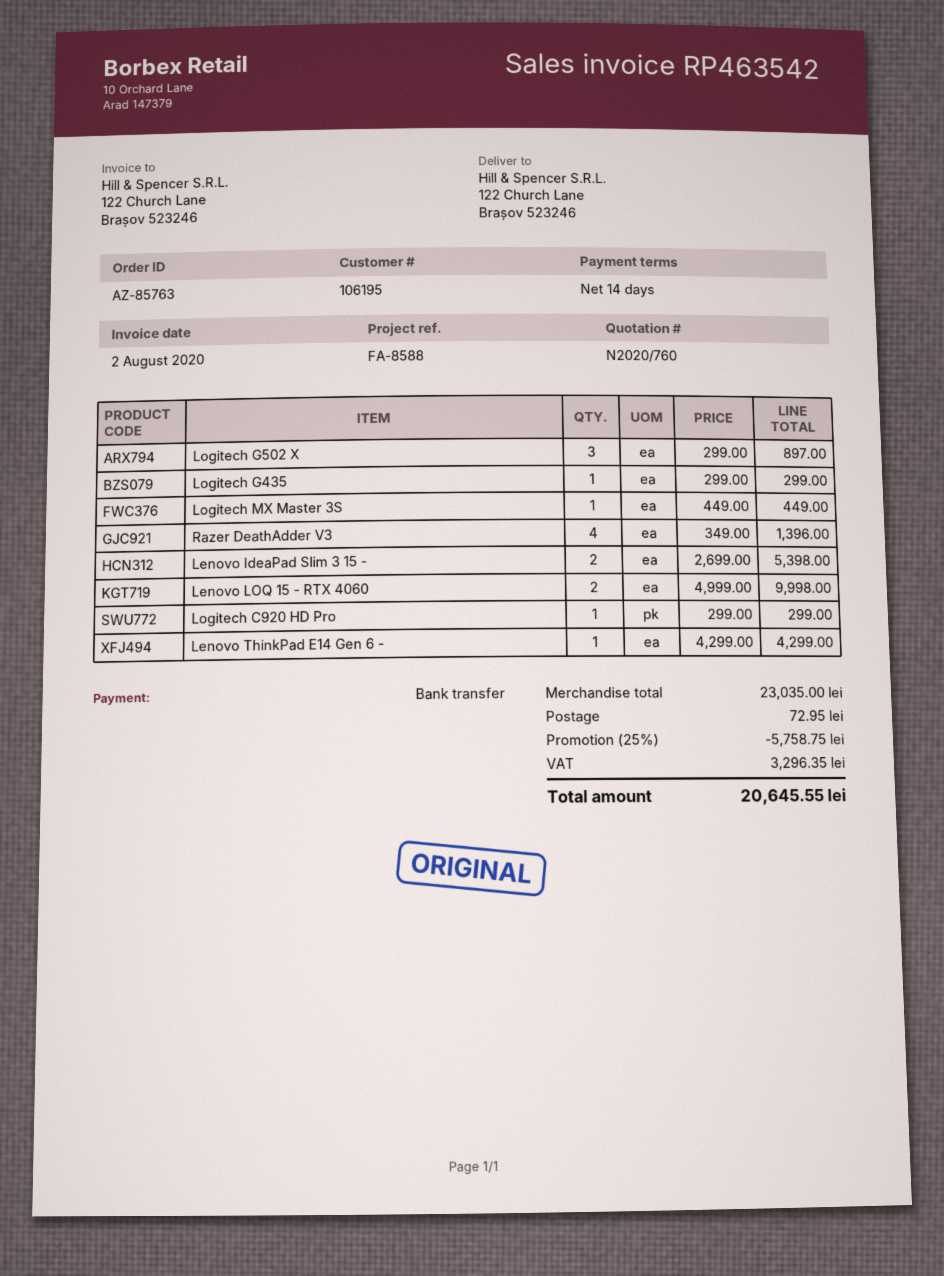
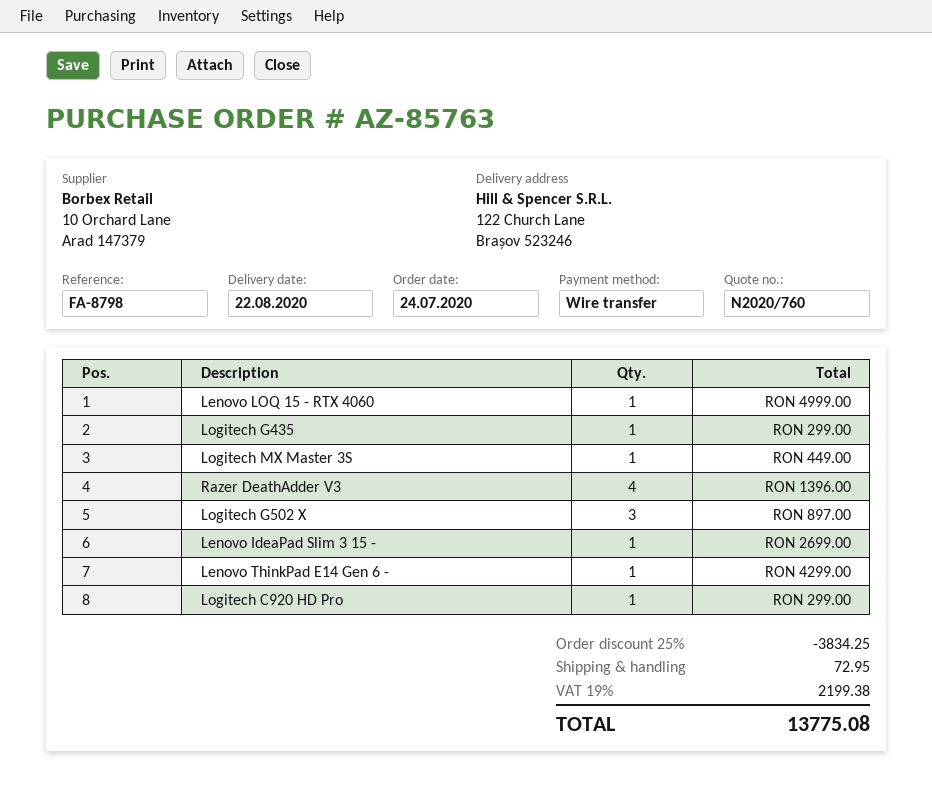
reference: FA-8588 -> FA-8798
Lenovo IdeaPad Slim 3 15 -: 2 for 5398.00 -> 1 for 2699.00
Lenovo LOQ 15 - RTX 4060: 2 for 9998.00 -> 1 for 4999.00
discount: 25% = 5758.75 -> 25% = 3834.25
tax: 3296.35 -> 2199.38
total: 20645.55 -> 13775.08

